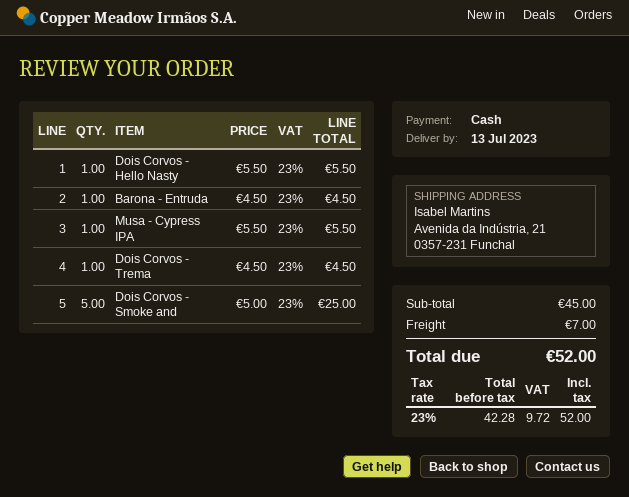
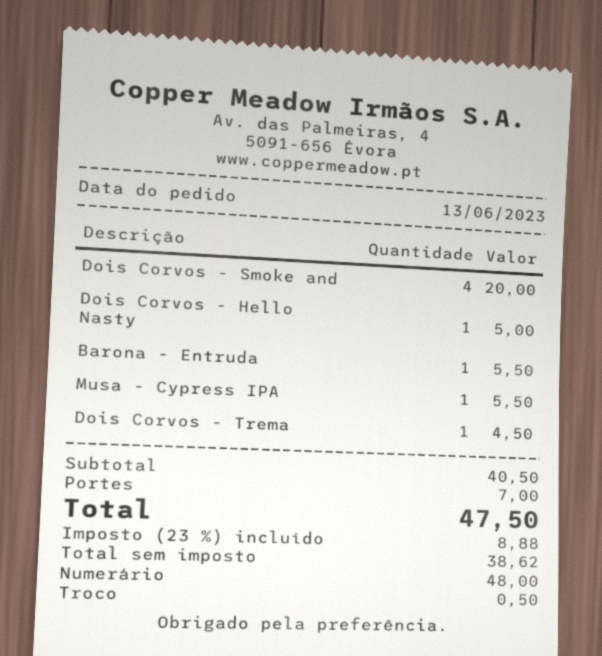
Dois Corvos - Hello Nasty: 1 for 5.50 -> 1 for 5.00
Barona - Entruda: 1 for 4.50 -> 1 for 5.50
Dois Corvos - Smoke and: 5 for 25.00 -> 4 for 20.00
subtotal: 45.00 -> 40.50
net: 42.28 -> 38.62
tax: 23% = 9.72 -> 23% = 8.88
total: 52.00 -> 47.50

